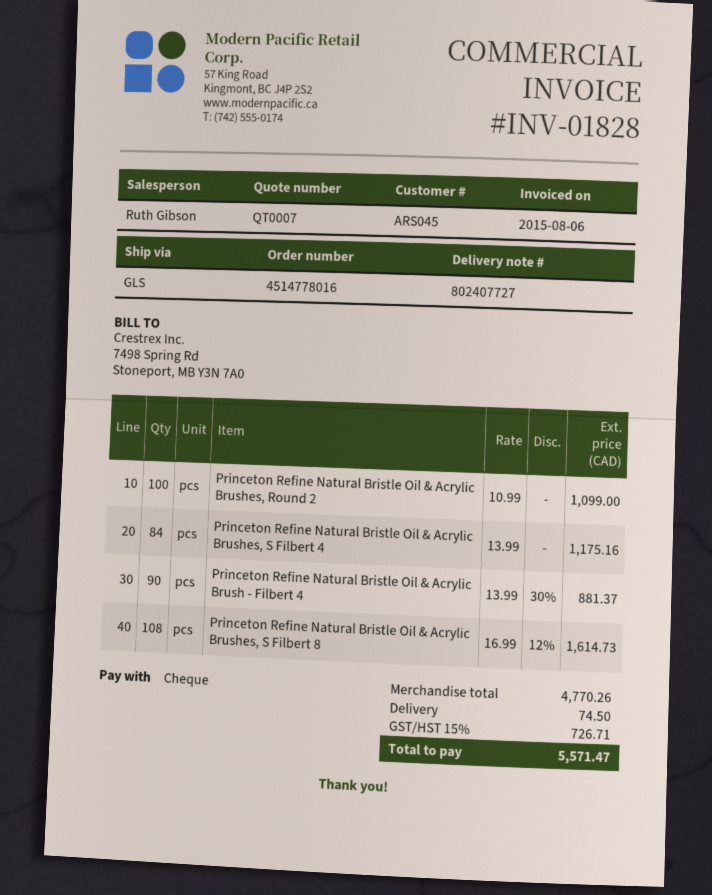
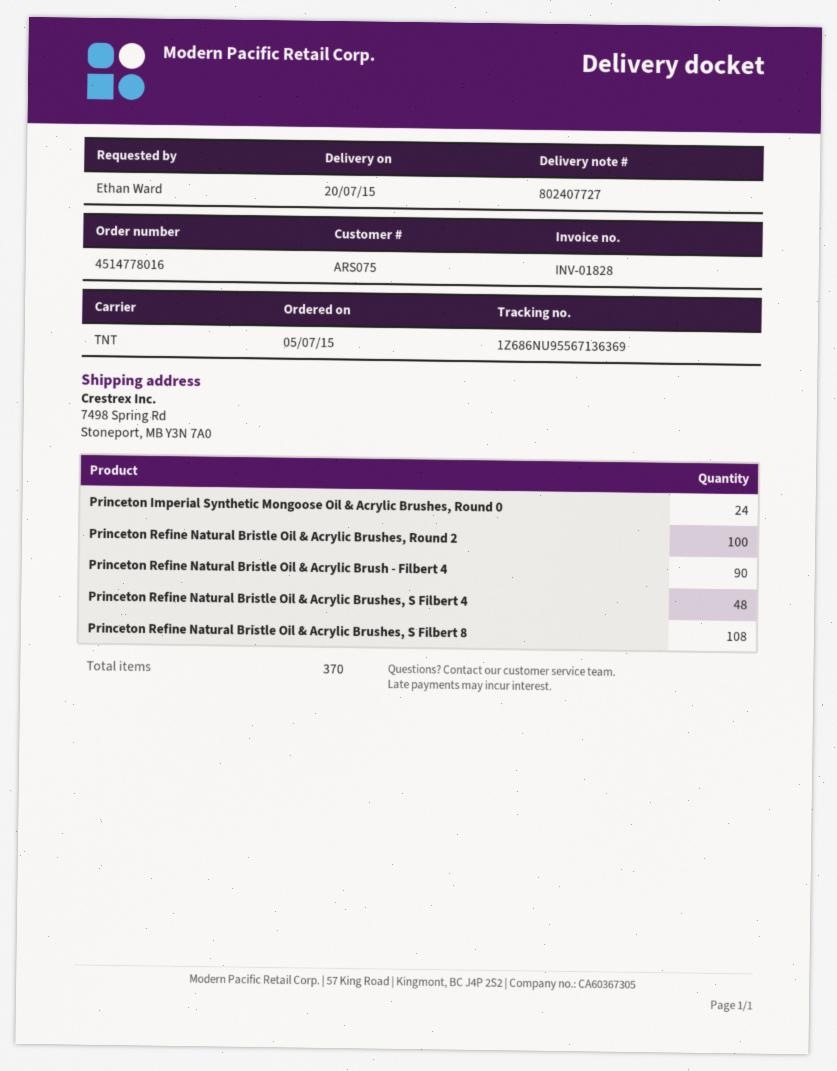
customer number: ARS045 -> ARS075
shipping method: GLS -> TNT
Princeton Refine Natural Bristle Oil & Acrylic Brushes, S Filbert 4: 84 -> 48
Princeton Imperial Synthetic Mongoose Oil & Acrylic Brushes, Round 0: none -> 24

